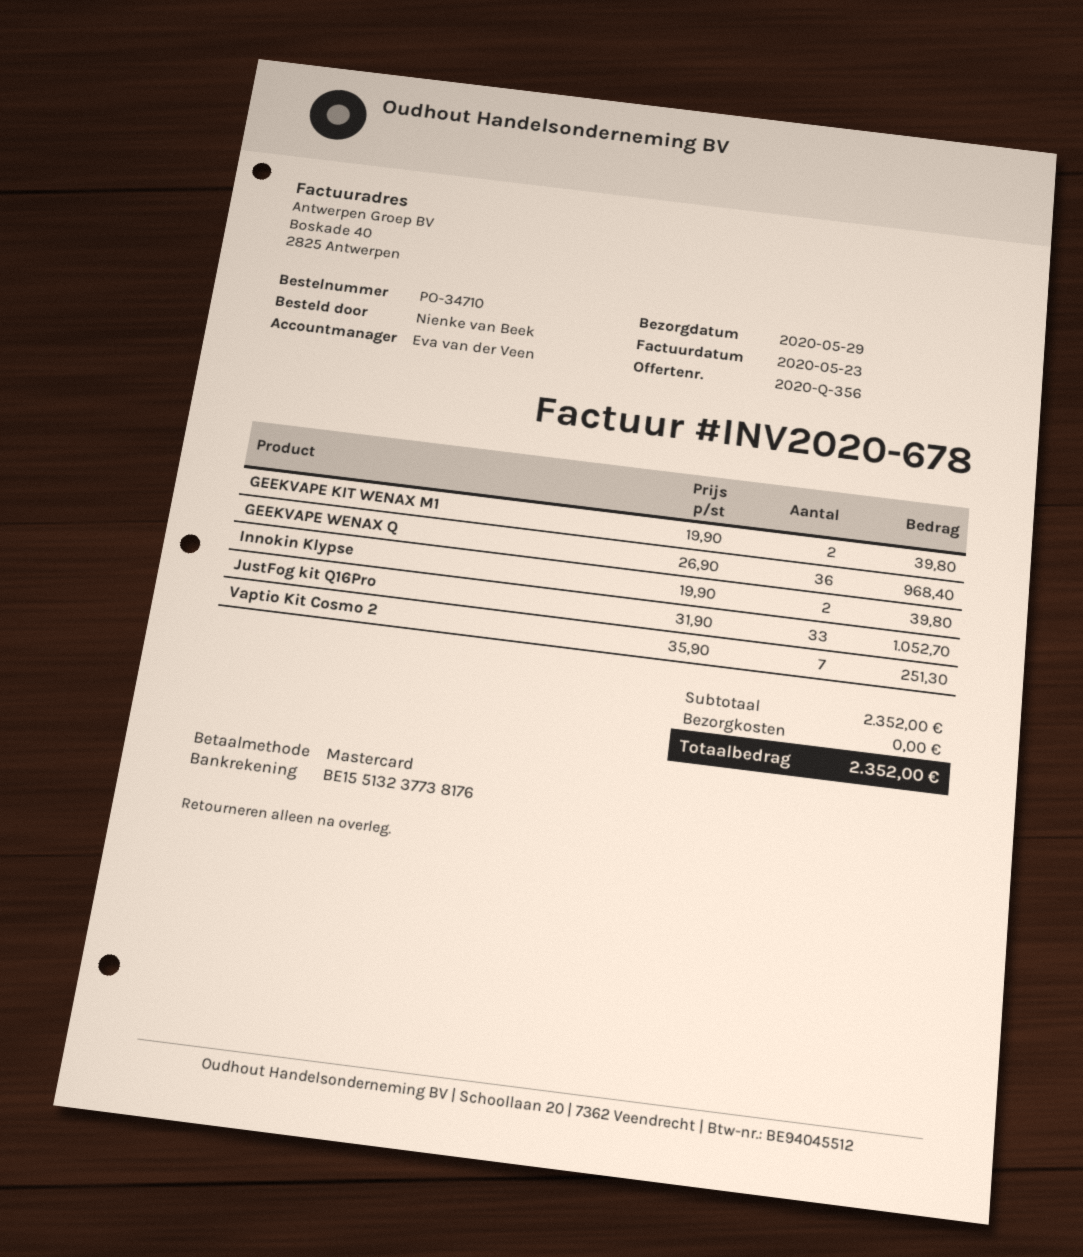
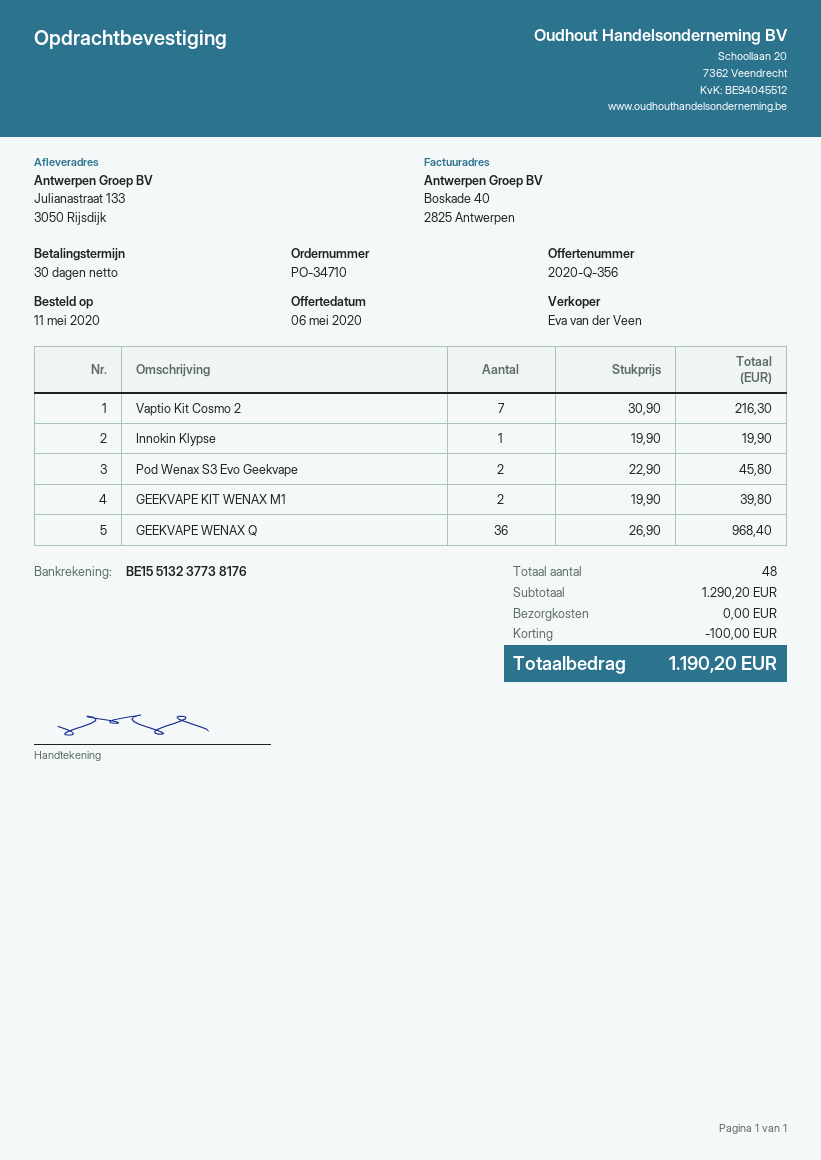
Innokin Klypse: 2 x 19.90 = 39.80 -> 1 x 19.90 = 19.90
JustFog kit Q16Pro: 33 x 31.90 = 1052.70 -> none
Vaptio Kit Cosmo 2: 7 x 35.90 = 251.30 -> 7 x 30.90 = 216.30
Pod Wenax S3 Evo Geekvape: none -> 2 x 22.90 = 45.80
subtotal: 2352.00 -> 1290.20
discount: none -> 100.00
total: 2352.00 -> 1190.20

